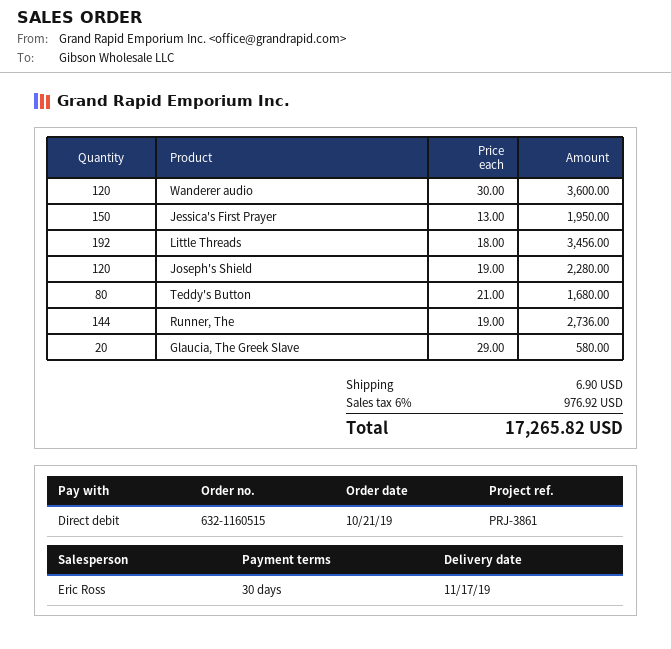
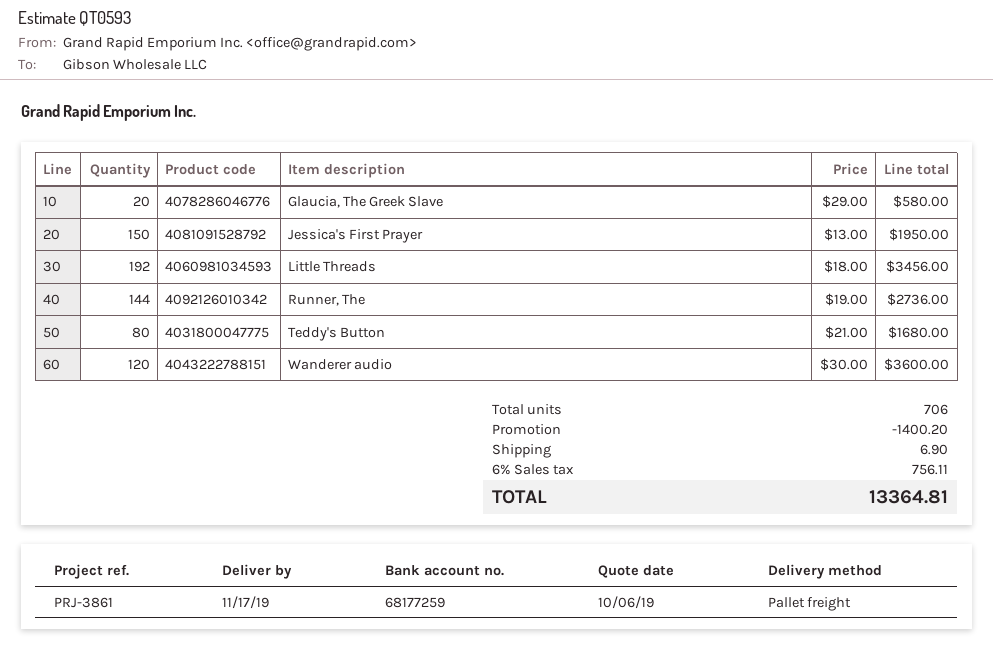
Joseph's Shield: 120 x 19.00 = 2280.00 -> none
discount: none -> 1400.20
tax: 6% = 976.92 -> 6% = 756.11
total: 17265.82 -> 13364.81

